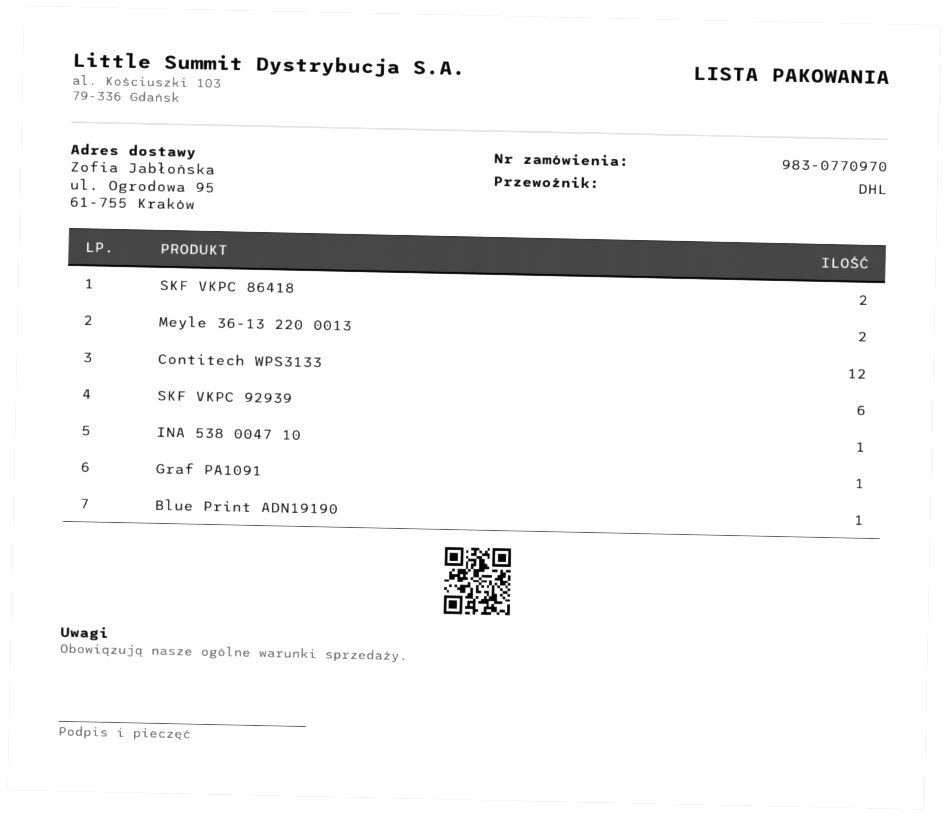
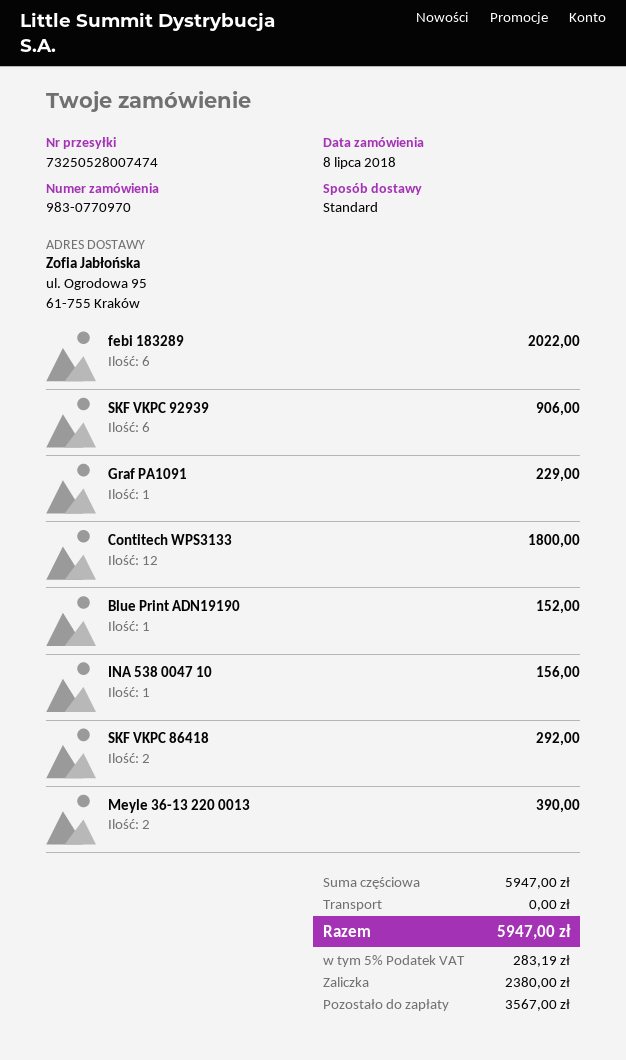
shipping method: DHL -> standard
febi 183289: none -> 6

